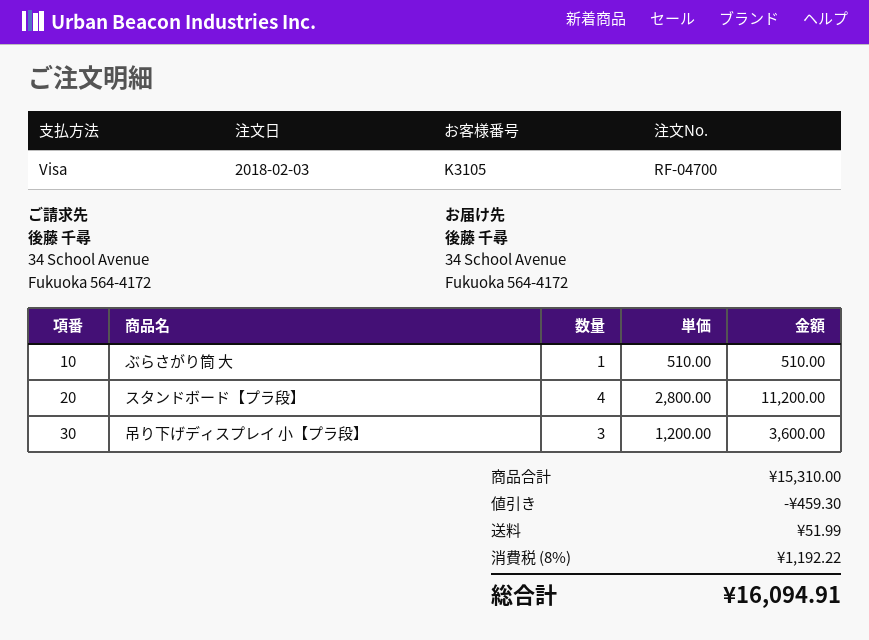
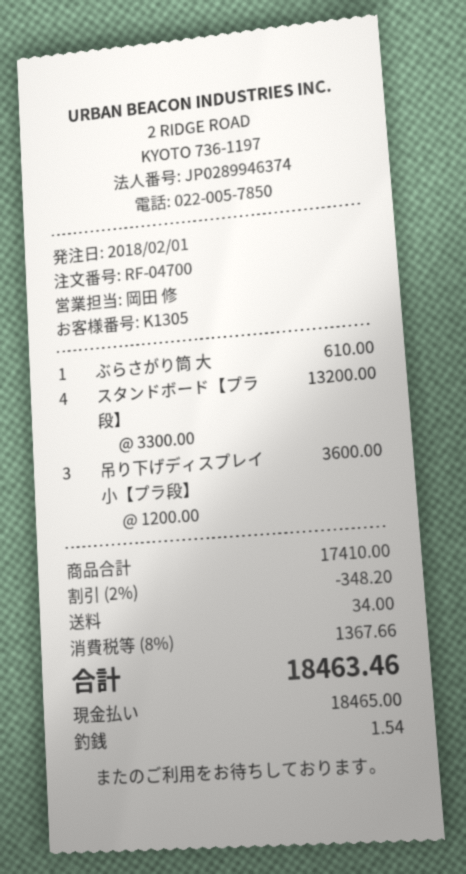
order date: 2018-02-03 -> 2018-02-01
customer number: K3105 -> K1305
payment method: Visa -> cash
ぶらさがり筒 大: 1 x 510.00 = 510.00 -> 1 x 610.00 = 610.00
スタンドボード【プラ段】: 4 x 2800.00 = 11200.00 -> 4 x 3300.00 = 13200.00
subtotal: 15310.00 -> 17410.00
discount: 459.30 -> 348.20
shipping: 51.99 -> 34.00
tax: 8% = 1192.22 -> 8% = 1367.66
total: 16094.91 -> 18463.46

